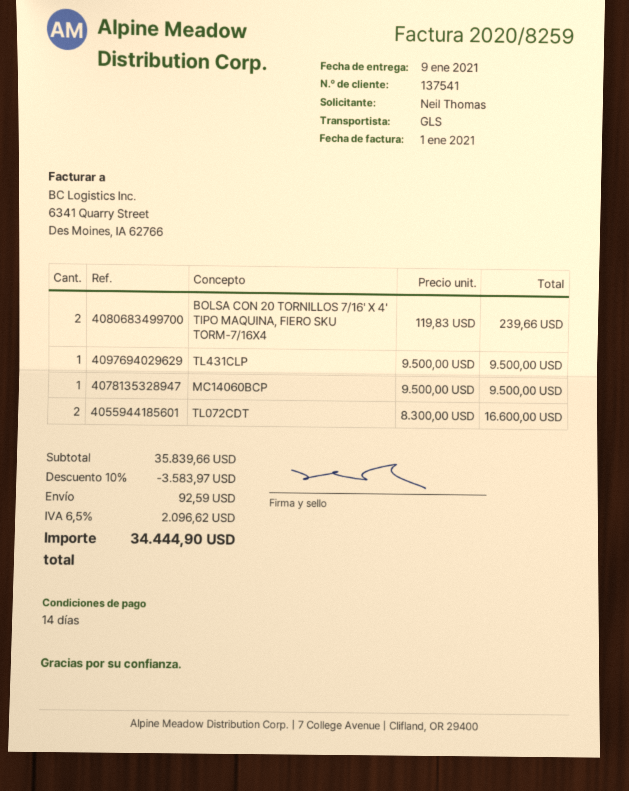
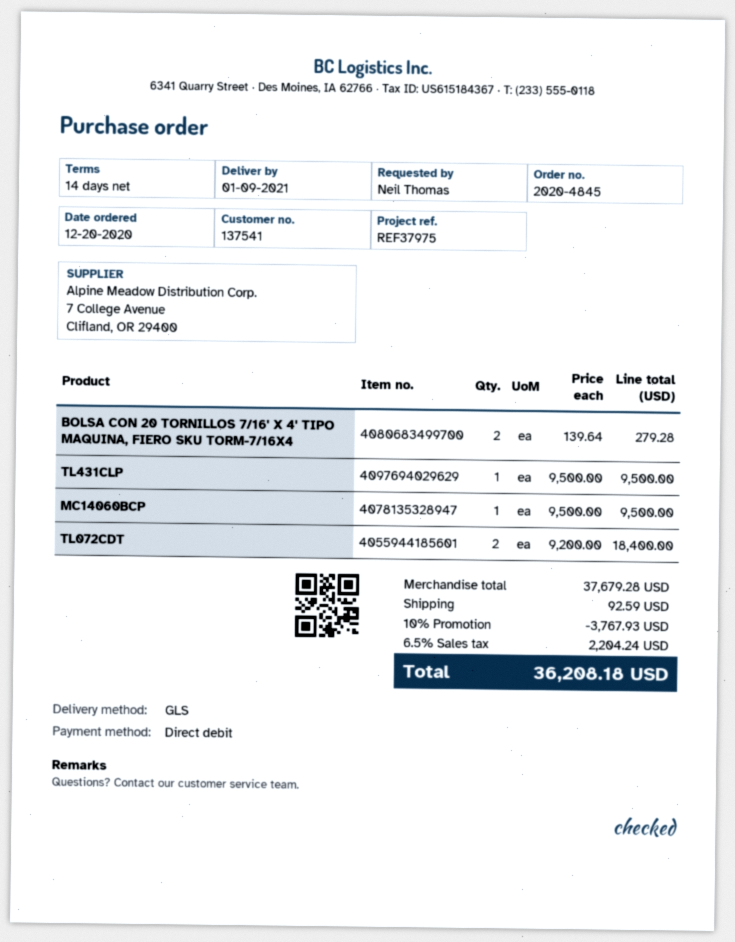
BOLSA CON 20 TORNILLOS 7/16' X 4' TIPO MAQUINA, FIERO SKU TORM-7/16X4: 2 x 119.83 = 239.66 -> 2 x 139.64 = 279.28
TL072CDT: 2 x 8300.00 = 16600.00 -> 2 x 9200.00 = 18400.00
subtotal: 35839.66 -> 37679.28
discount: 10% = 3583.97 -> 10% = 3767.93
tax: 6.5% = 2096.62 -> 6.5% = 2204.24
total: 34444.90 -> 36208.18

